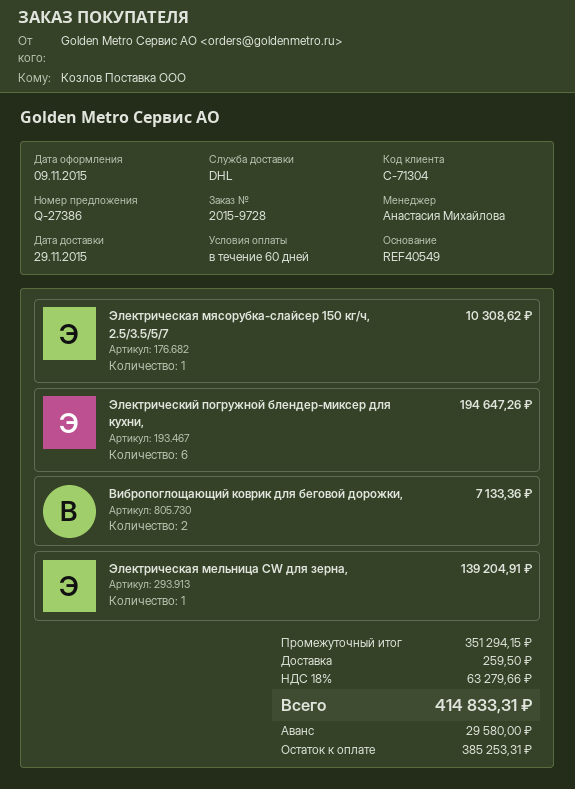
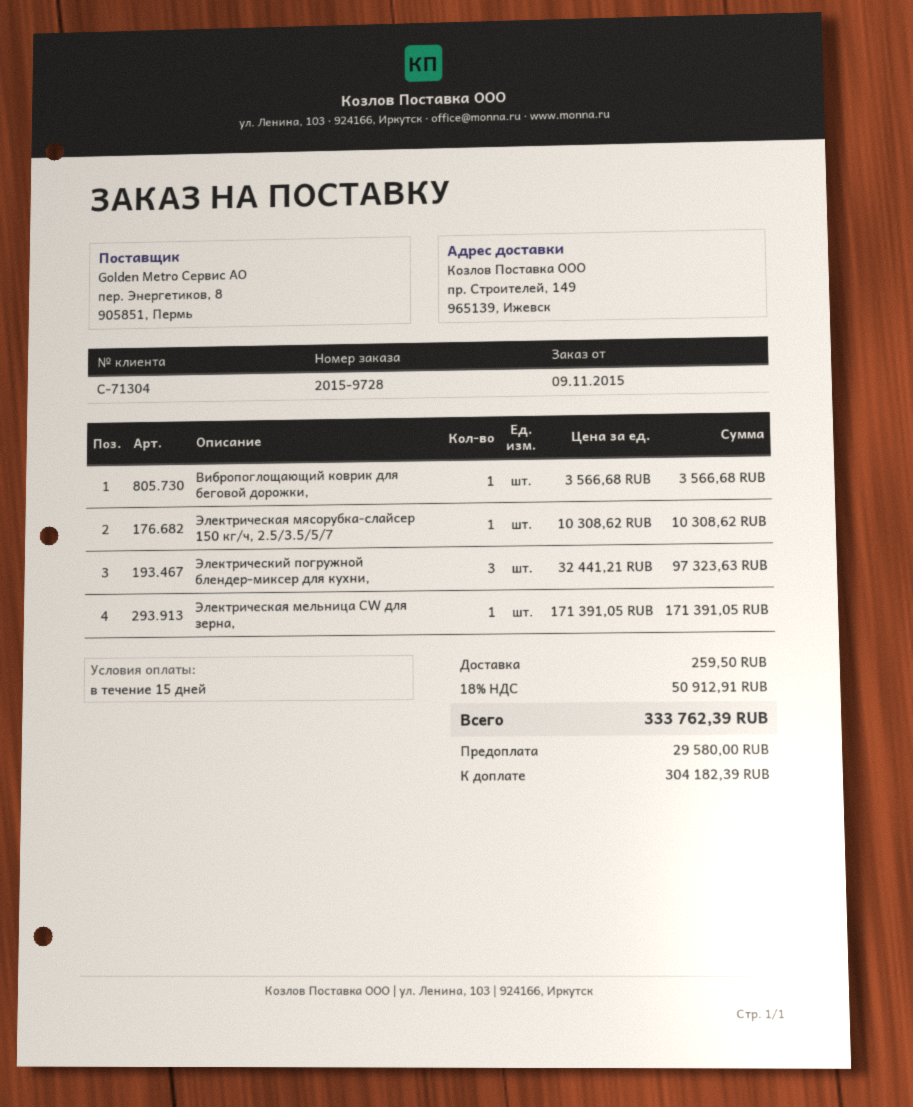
payment terms: 60 days -> 15 days
Электрический погружной блендер-миксер для кухни,: 6 for 194647.26 -> 3 for 97323.63
Вибропоглощающий коврик для беговой дорожки,: 2 for 7133.36 -> 1 for 3566.68
Электрическая мельница CW для зерна,: 1 for 139204.91 -> 1 for 171391.05
tax: 18% = 63279.66 -> 18% = 50912.91
total: 414833.31 -> 333762.39
balance: 385253.31 -> 304182.39

